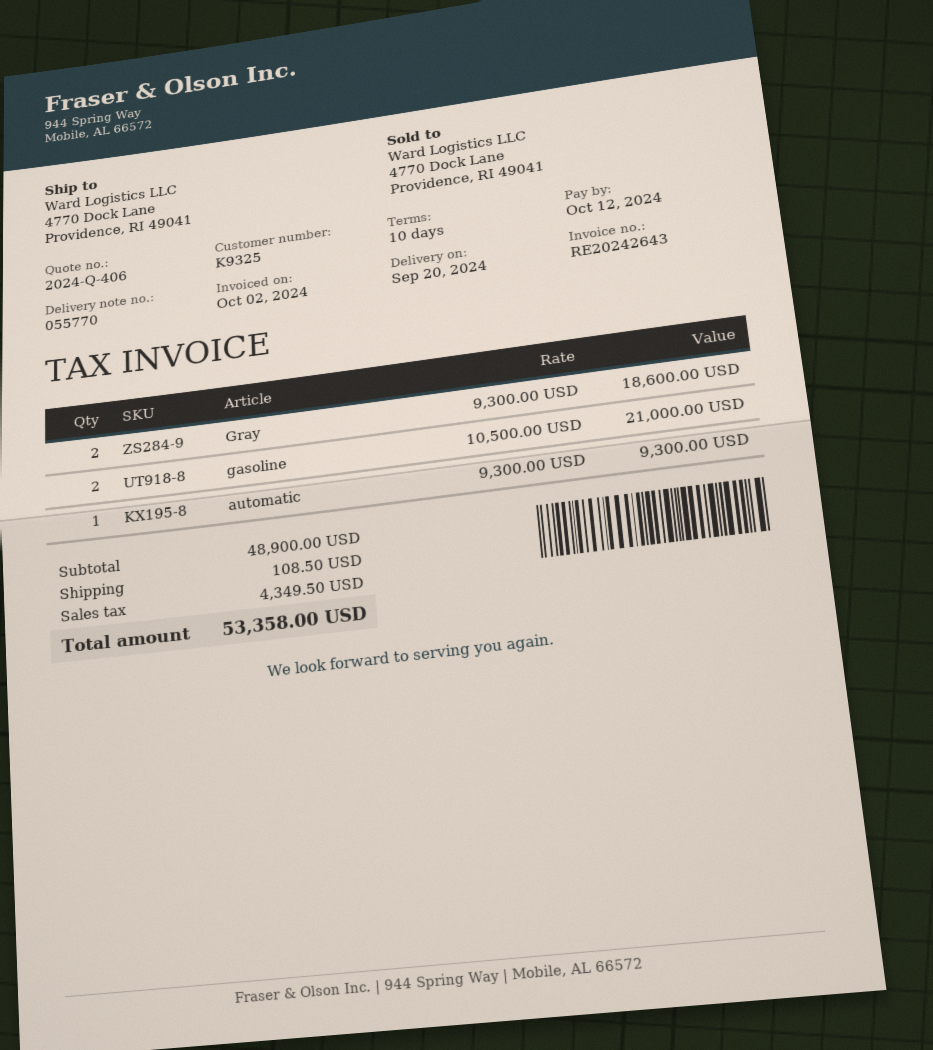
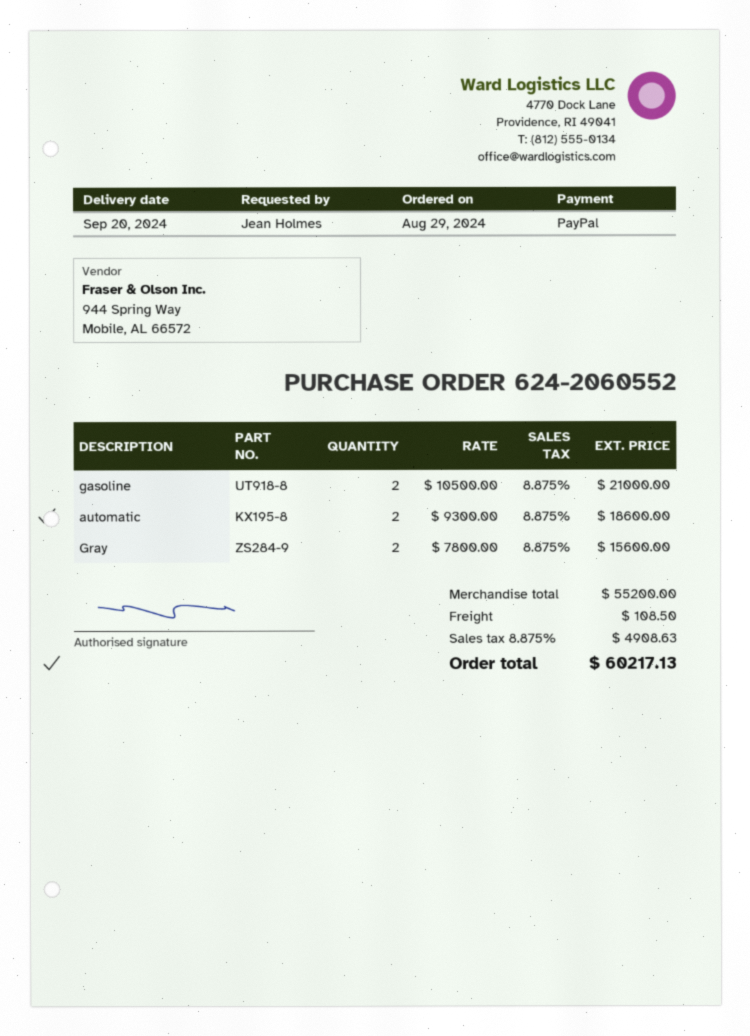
Gray: 2 x 9300.00 = 18600.00 -> 2 x 7800.00 = 15600.00
automatic: 1 x 9300.00 = 9300.00 -> 2 x 9300.00 = 18600.00
subtotal: 48900.00 -> 55200.00
tax: 4349.50 -> 4908.63
total: 53358.00 -> 60217.13

